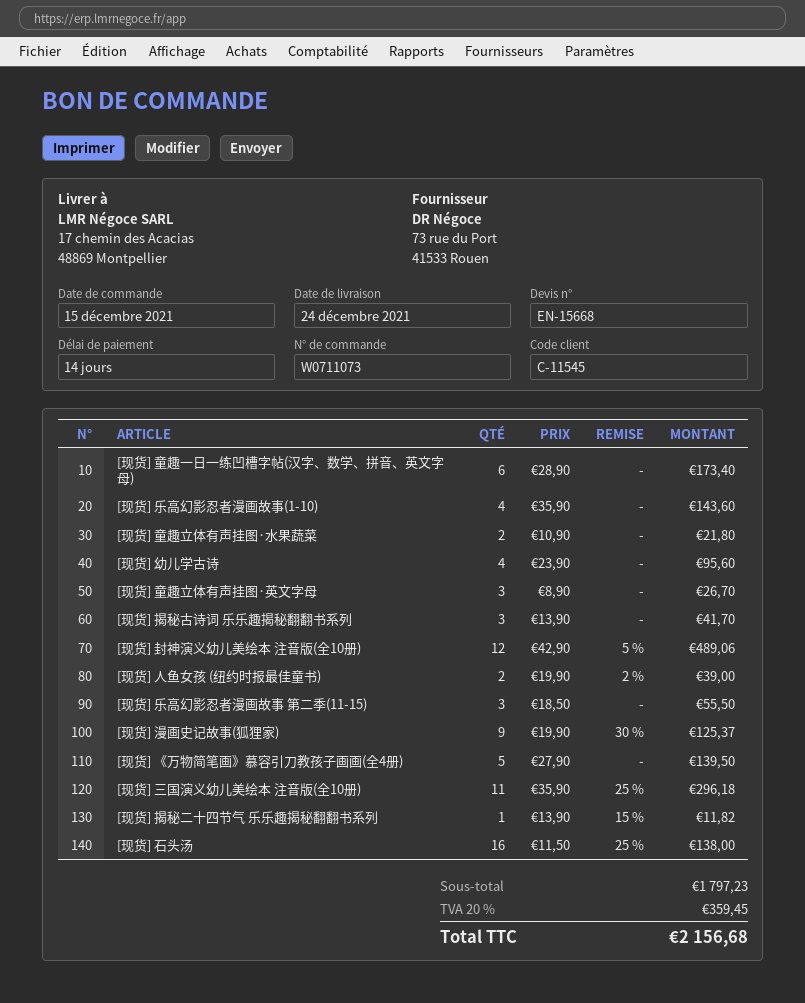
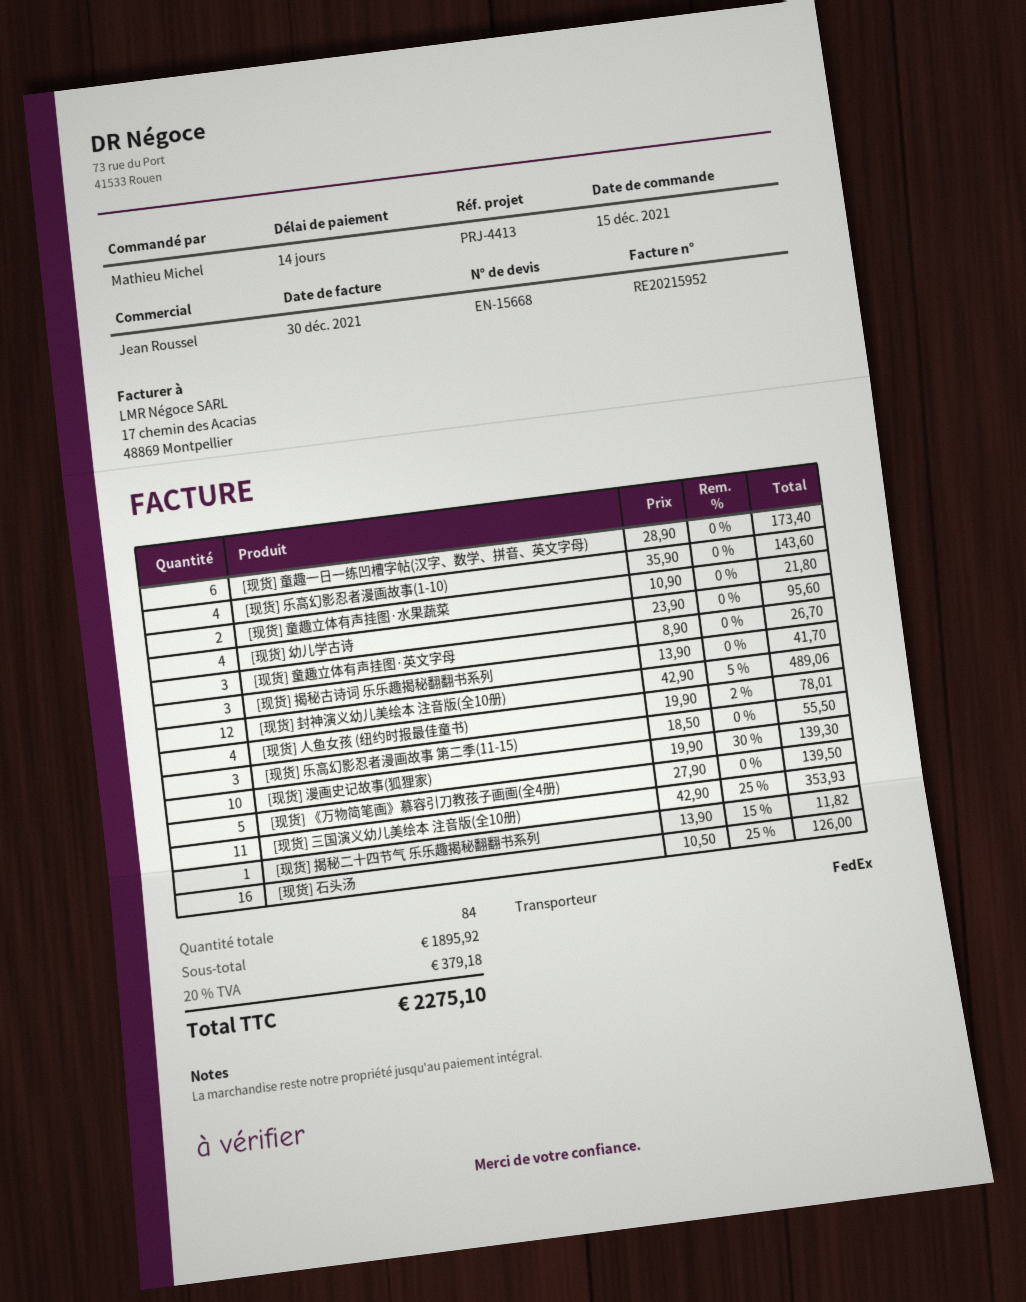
[现货] 人鱼女孩 (纽约时报最佳童书): 2 x 19.90 - 2% = 39.00 -> 4 x 19.90 - 2% = 78.01
[现货] 漫画史记故事(狐狸家): 9 x 19.90 - 30% = 125.37 -> 10 x 19.90 - 30% = 139.30
[现货] 三国演义幼儿美绘本 注音版(全10册): 11 x 35.90 - 25% = 296.18 -> 11 x 42.90 - 25% = 353.93
[现货] 石头汤: 16 x 11.50 - 25% = 138.00 -> 16 x 10.50 - 25% = 126.00
subtotal: 1797.23 -> 1895.92
tax: 20% = 359.45 -> 20% = 379.18
total: 2156.68 -> 2275.10

